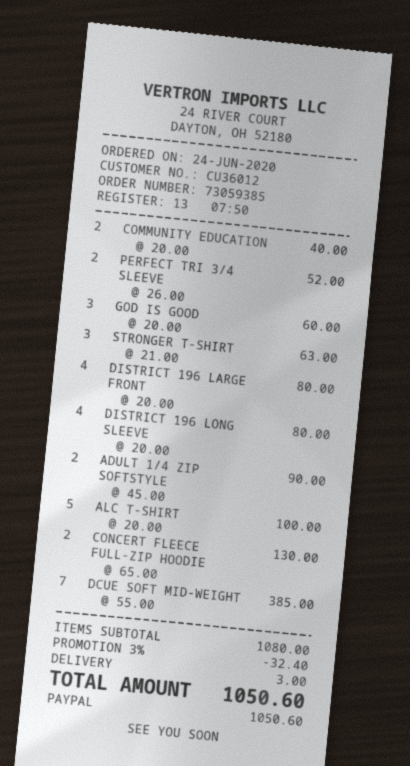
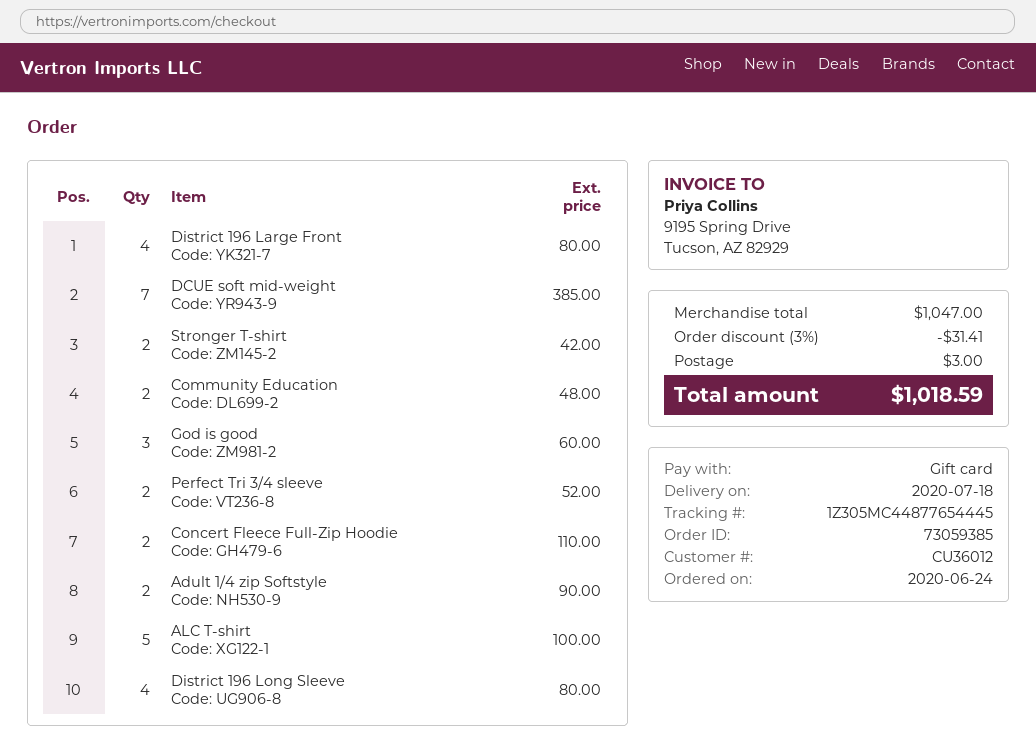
payment method: PayPal -> gift card
COMMUNITY EDUCATION: 2 for 40.00 -> 2 for 48.00
STRONGER T-SHIRT: 3 for 63.00 -> 2 for 42.00
CONCERT FLEECE FULL-ZIP HOODIE: 2 for 130.00 -> 2 for 110.00
subtotal: 1080.00 -> 1047.00
discount: 3% = 32.40 -> 3% = 31.41
total: 1050.60 -> 1018.59

